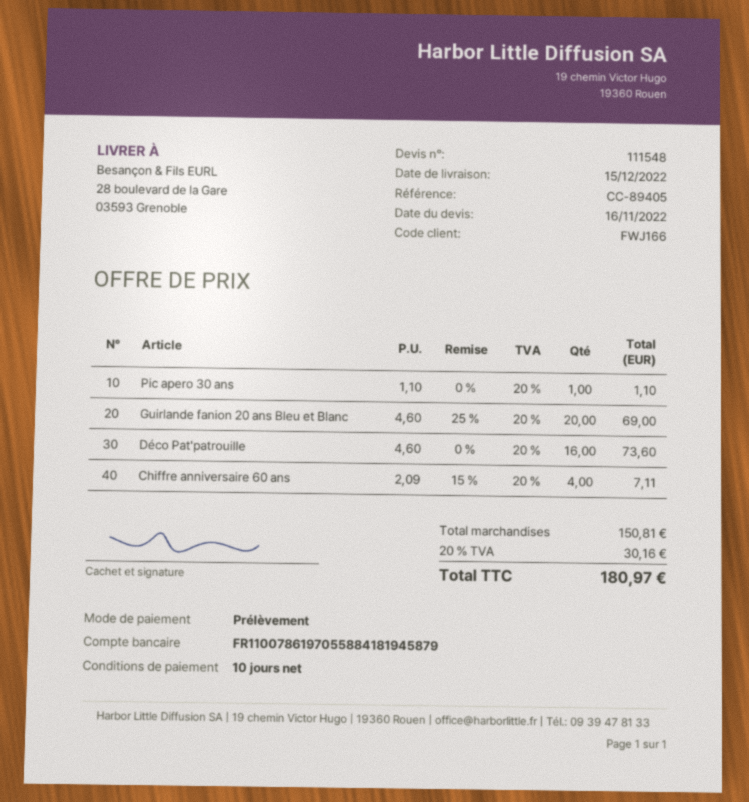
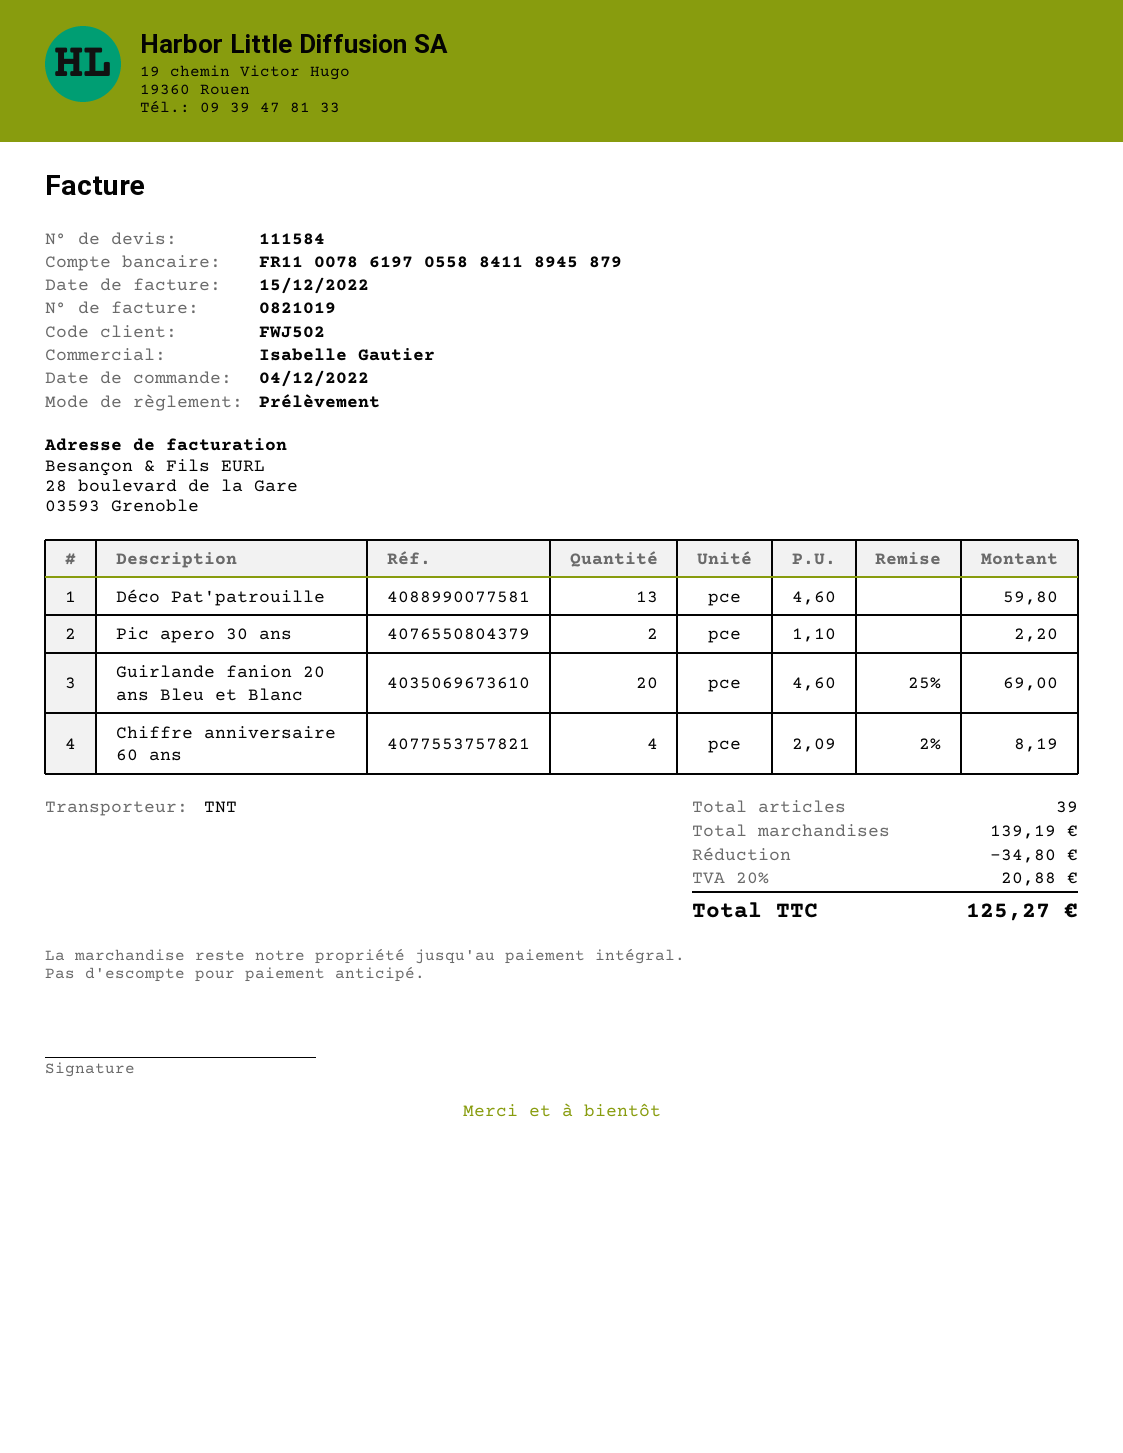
quote number: 111548 -> 111584
customer number: FWJ166 -> FWJ502
bank account: FR1100786197055884181945879 -> FR1100786197055884118945879
Pic apero 30 ans: 1 x 1.10 = 1.10 -> 2 x 1.10 = 2.20
Déco Pat'patrouille: 16 x 4.60 = 73.60 -> 13 x 4.60 = 59.80
Chiffre anniversaire 60 ans: 4 x 2.09 - 15% = 7.11 -> 4 x 2.09 - 2% = 8.19
subtotal: 150.81 -> 139.19
discount: none -> 34.80
tax: 20% = 30.16 -> 20% = 20.88
total: 180.97 -> 125.27

